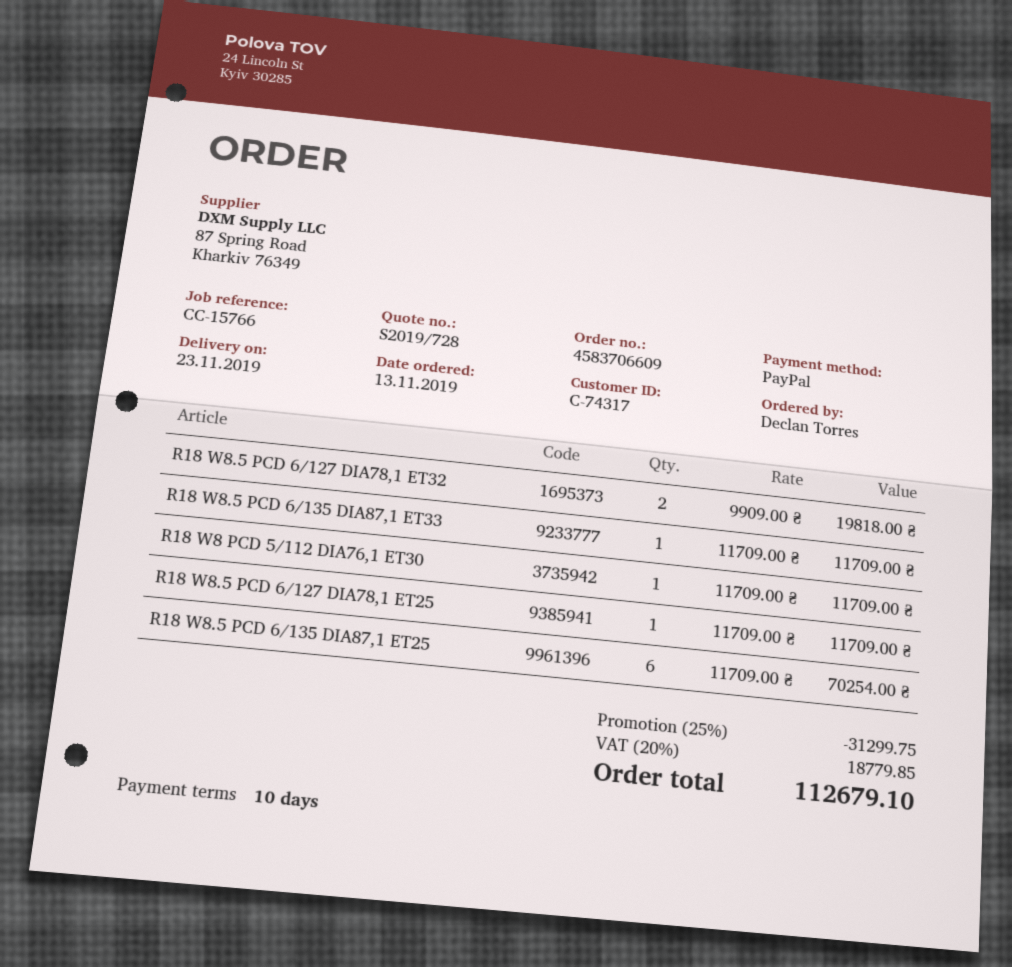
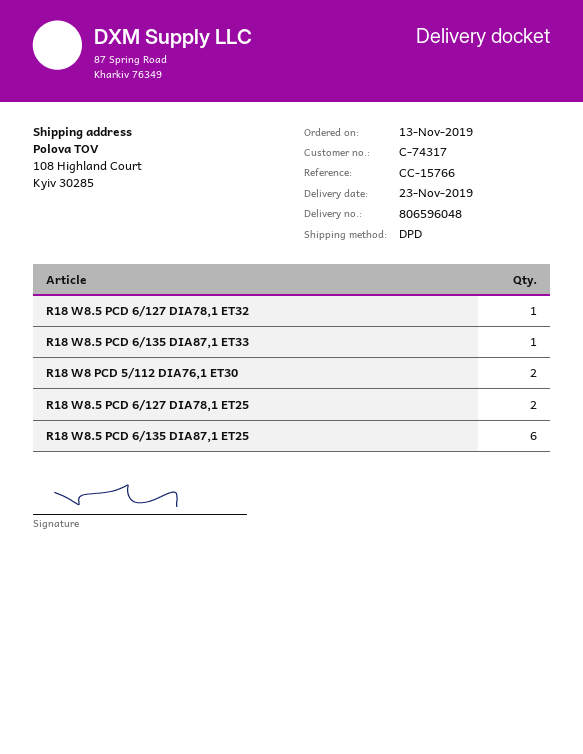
R18 W8.5 PCD 6/127 DIA78,1 ET32: 2 -> 1
R18 W8 PCD 5/112 DIA76,1 ET30: 1 -> 2
R18 W8.5 PCD 6/127 DIA78,1 ET25: 1 -> 2

